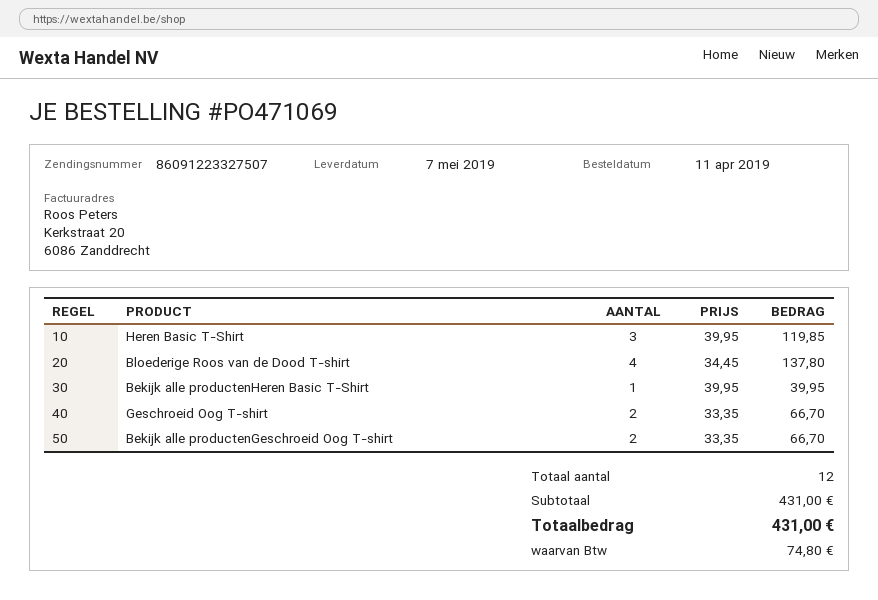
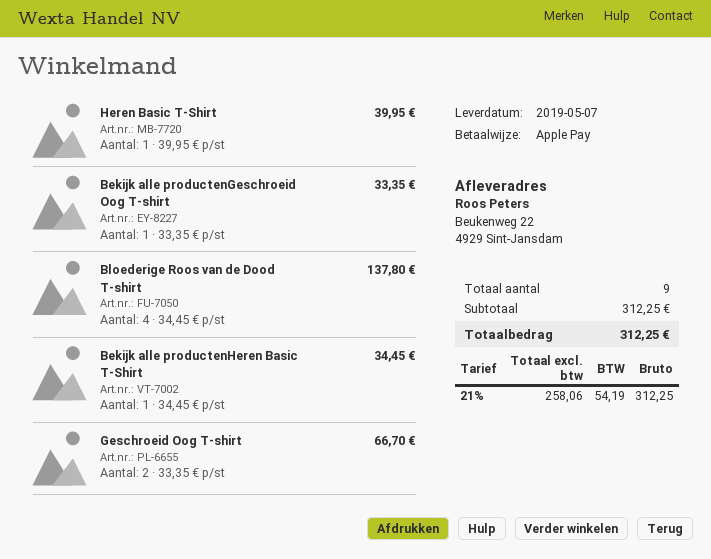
Heren Basic T-Shirt: 3 x 39.95 = 119.85 -> 1 x 39.95 = 39.95
Bekijk alle productenHeren Basic T-Shirt: 1 x 39.95 = 39.95 -> 1 x 34.45 = 34.45
Bekijk alle productenGeschroeid Oog T-shirt: 2 x 33.35 = 66.70 -> 1 x 33.35 = 33.35
total quantity: 12 -> 9
subtotal: 431.00 -> 312.25
tax: 74.80 -> 54.19
total: 431.00 -> 312.25

